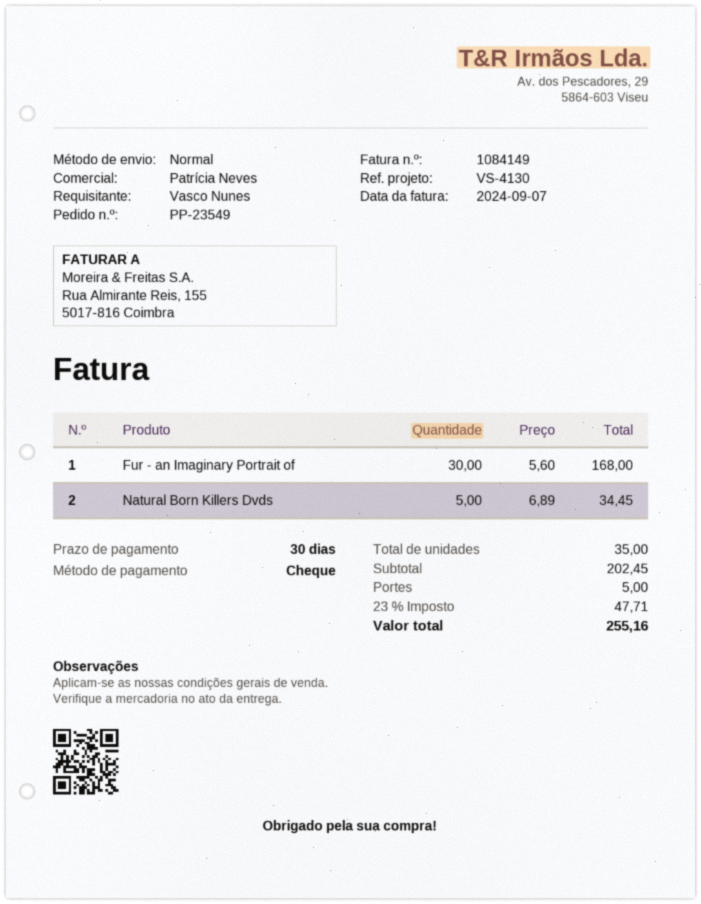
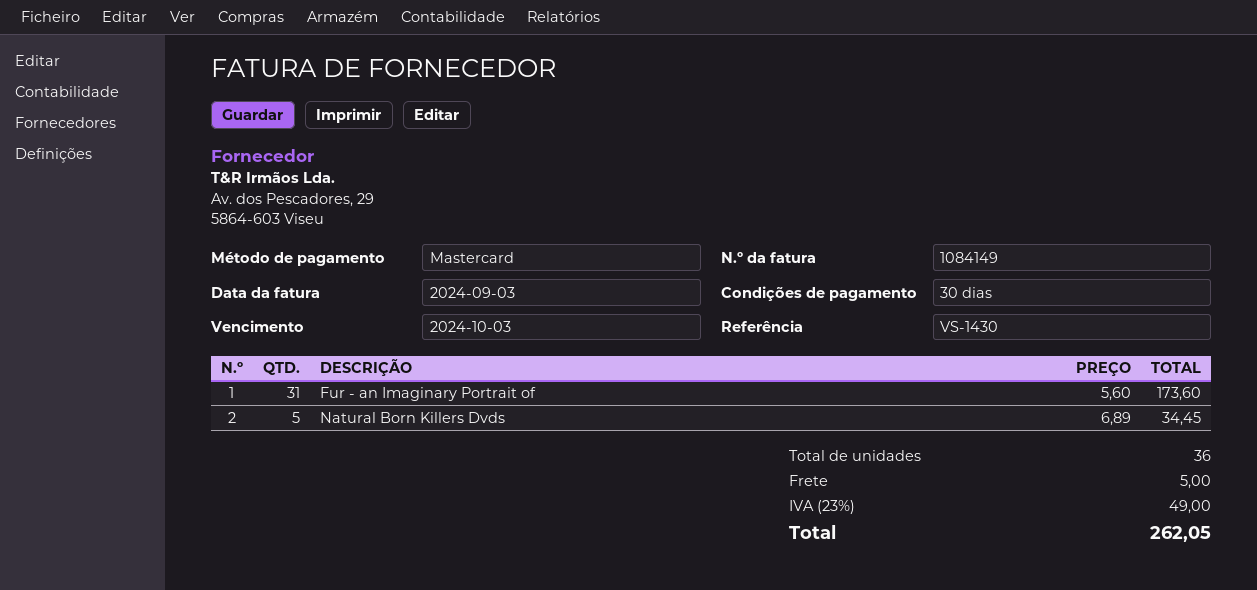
invoice date: 2024-09-07 -> 2024-09-03
reference: VS-4130 -> VS-1430
payment method: cheque -> Mastercard
Fur - an Imaginary Portrait of: 30 x 5.60 = 168.00 -> 31 x 5.60 = 173.60
total quantity: 35 -> 36
tax: 23% = 47.71 -> 23% = 49.00
total: 255.16 -> 262.05

